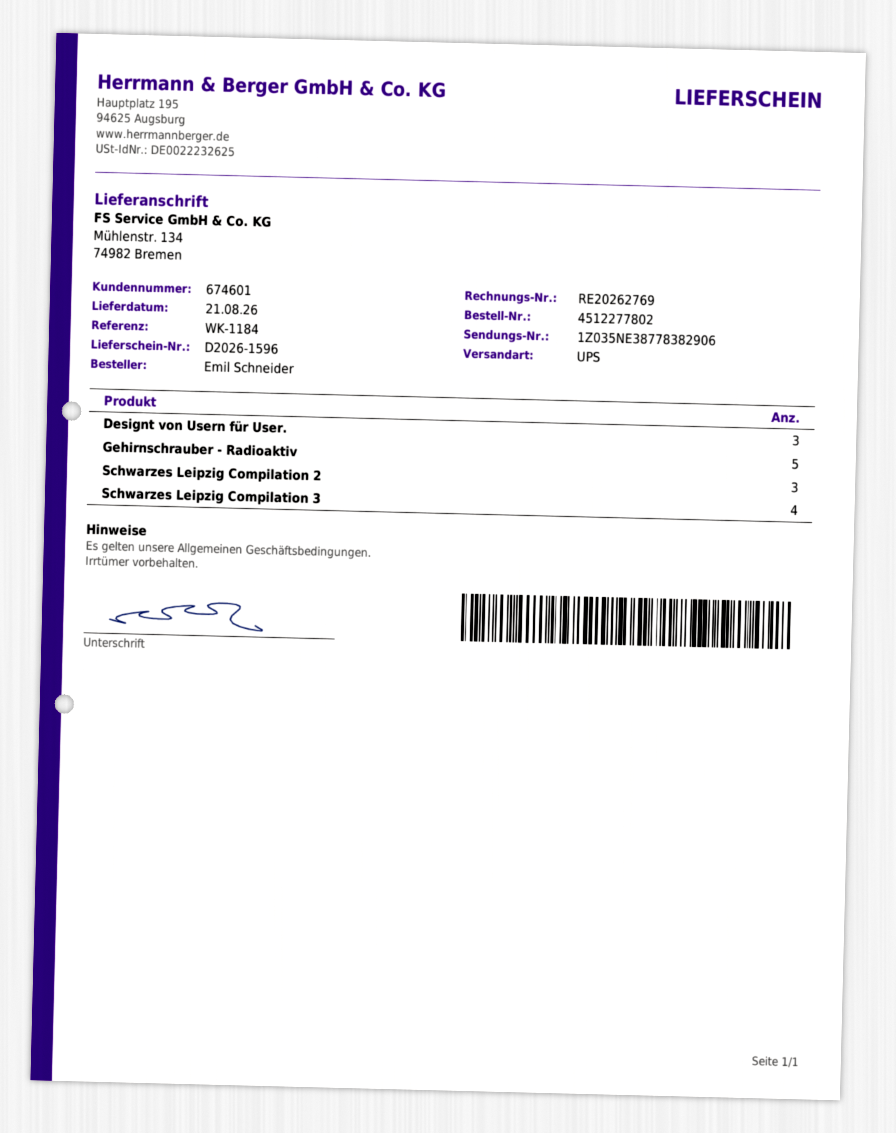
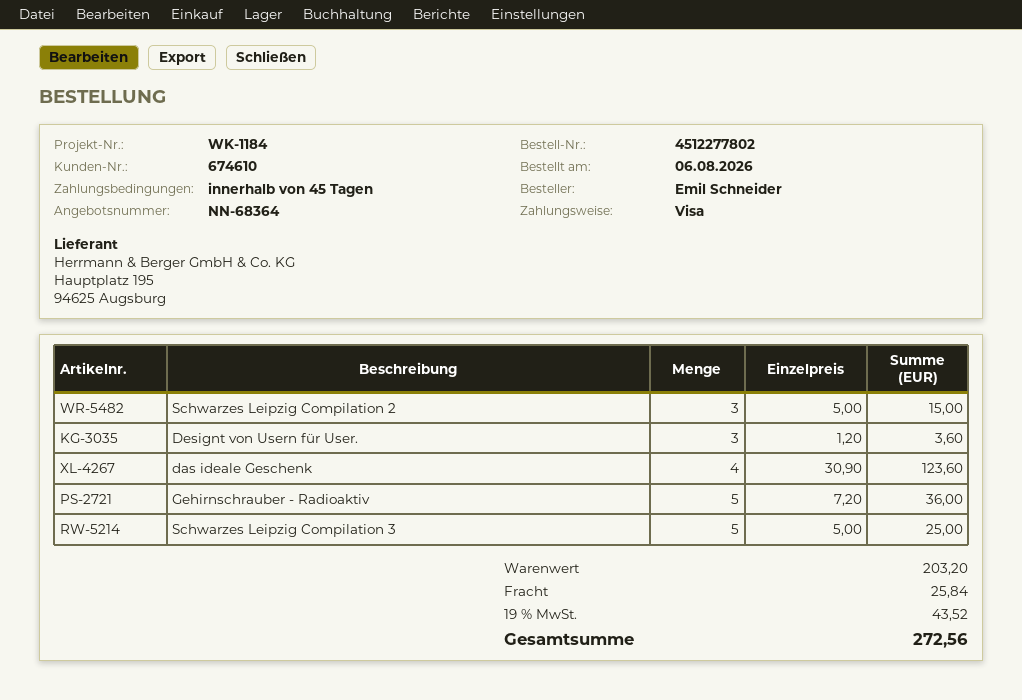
customer number: 674601 -> 674610
Schwarzes Leipzig Compilation 3: 4 -> 5
das ideale Geschenk: none -> 4

